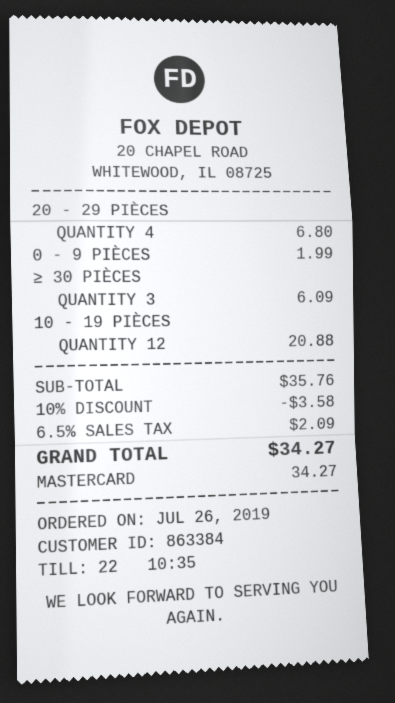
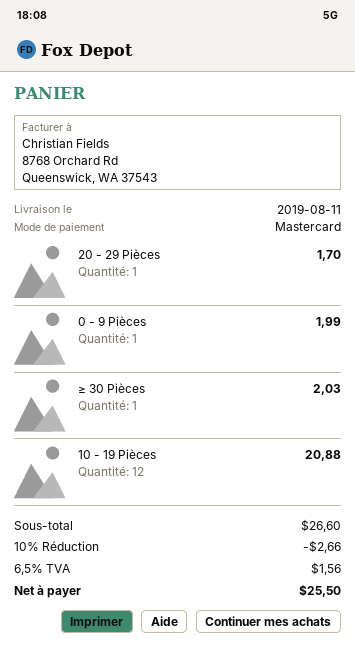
20 - 29 PIÈCES: 4 for 6.80 -> 1 for 1.70
≥ 30 PIÈCES: 3 for 6.09 -> 1 for 2.03
subtotal: 35.76 -> 26.60
discount: 10% = 3.58 -> 10% = 2.66
tax: 6.5% = 2.09 -> 6.5% = 1.56
total: 34.27 -> 25.50

